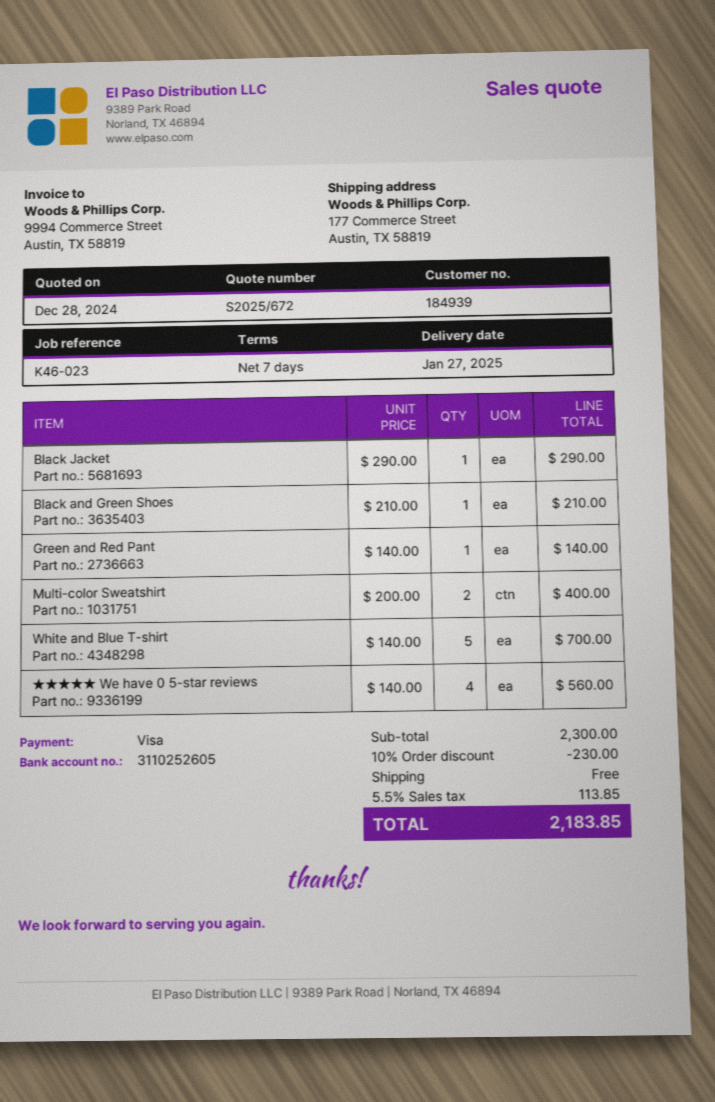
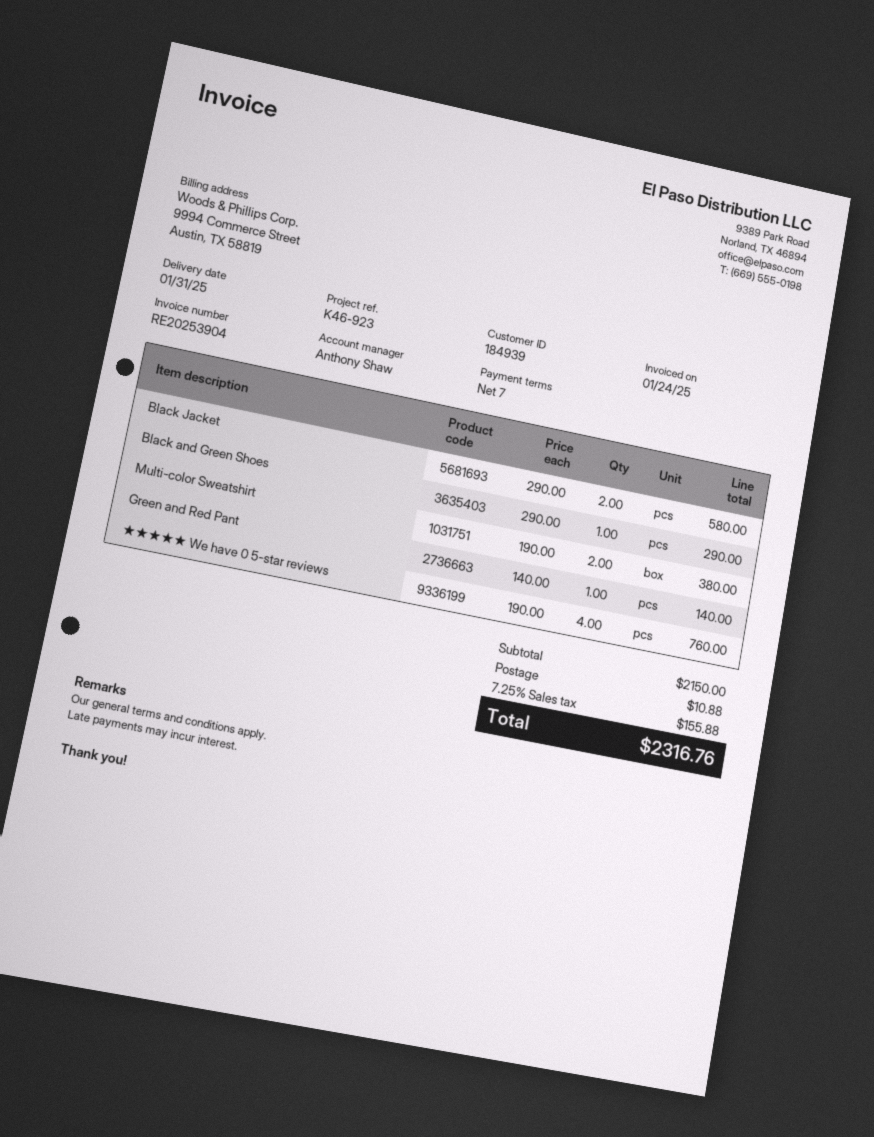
delivery date: 2025-01-27 -> 2025-01-31
reference: K46-023 -> K46-923
Black Jacket: 1 x 290.00 = 290.00 -> 2 x 290.00 = 580.00
Black and Green Shoes: 1 x 210.00 = 210.00 -> 1 x 290.00 = 290.00
Multi-color Sweatshirt: 2 x 200.00 = 400.00 -> 2 x 190.00 = 380.00
White and Blue T-shirt: 5 x 140.00 = 700.00 -> none
★★★★★ We have 0 5-star reviews: 4 x 140.00 = 560.00 -> 4 x 190.00 = 760.00
subtotal: 2300.00 -> 2150.00
discount: 10% = 230.00 -> none
shipping: 0.00 -> 10.88
tax: 5.5% = 113.85 -> 7.25% = 155.88
total: 2183.85 -> 2316.76

